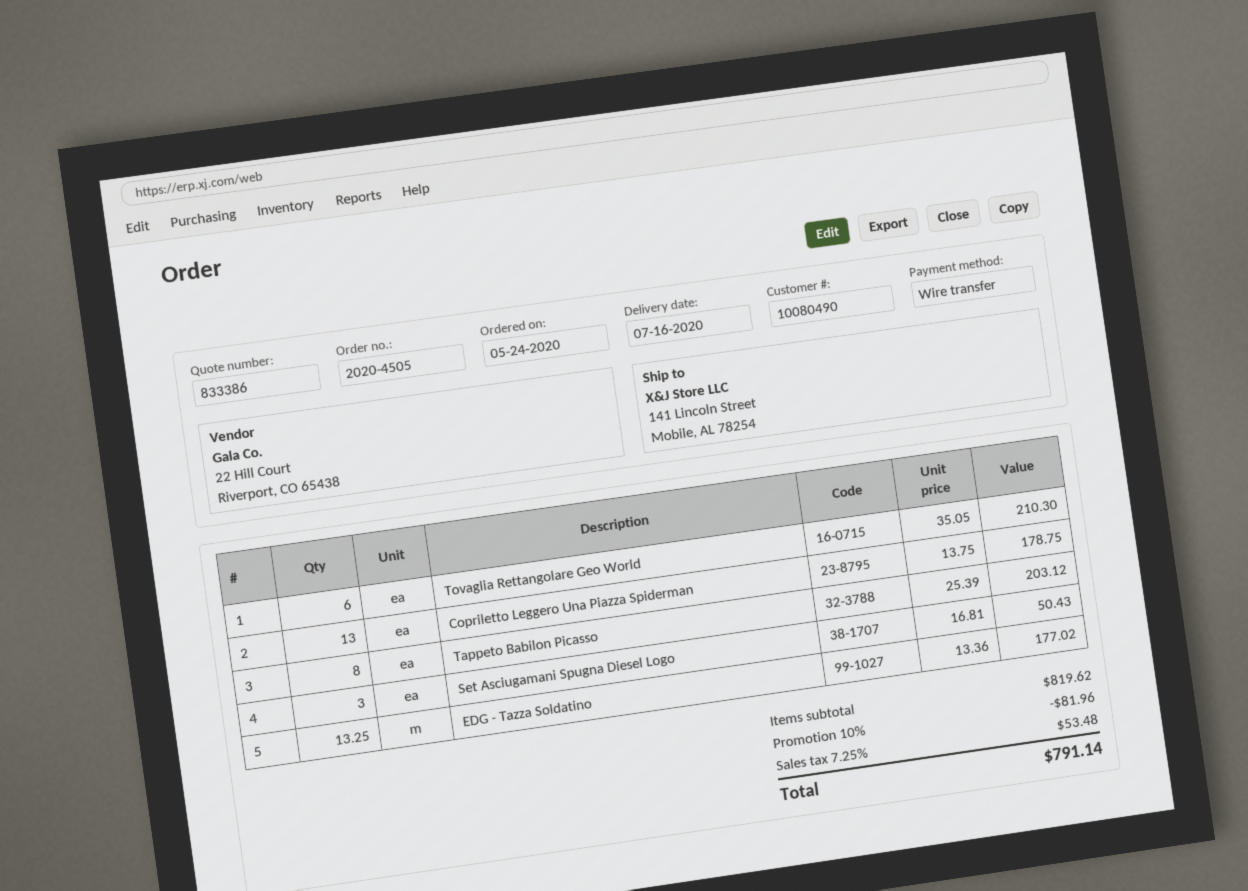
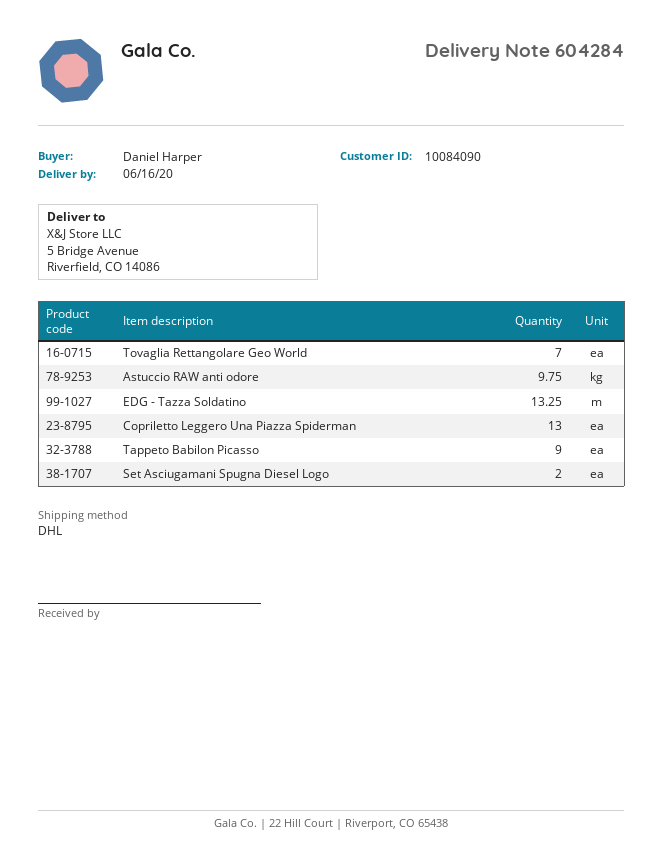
delivery date: 2020-07-16 -> 2020-06-16
customer number: 10080490 -> 10084090
ship to: 141 Lincoln Street, Mobile, AL 78254 -> 5 Bridge Avenue, Riverfield, CO 14086
Tovaglia Rettangolare Geo World: 6 -> 7
Tappeto Babilon Picasso: 8 -> 9
Set Asciugamani Spugna Diesel Logo: 3 -> 2
Astuccio RAW anti odore: none -> 9.75

